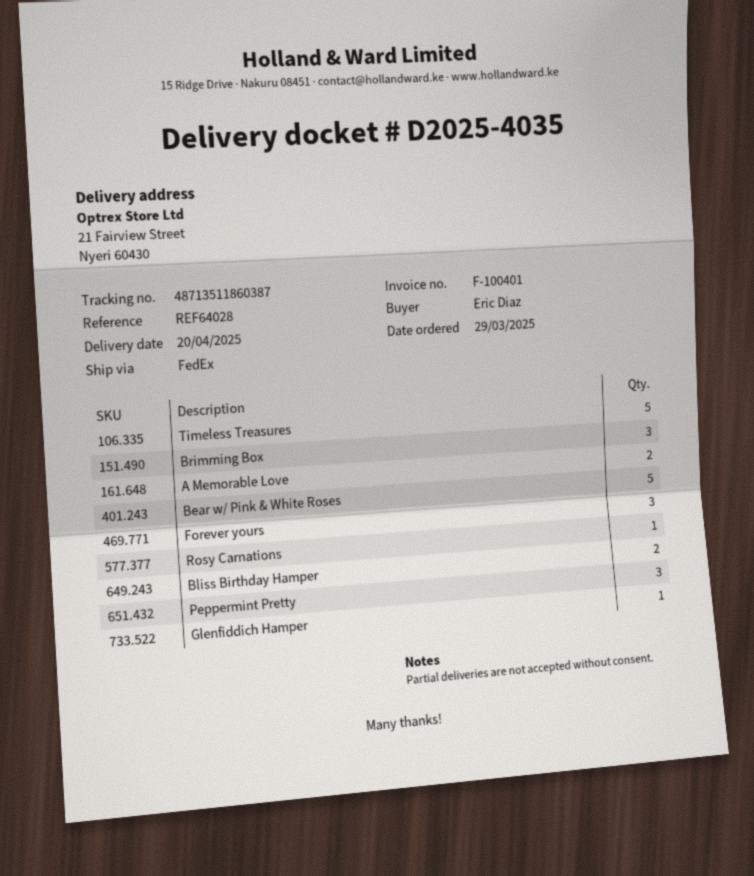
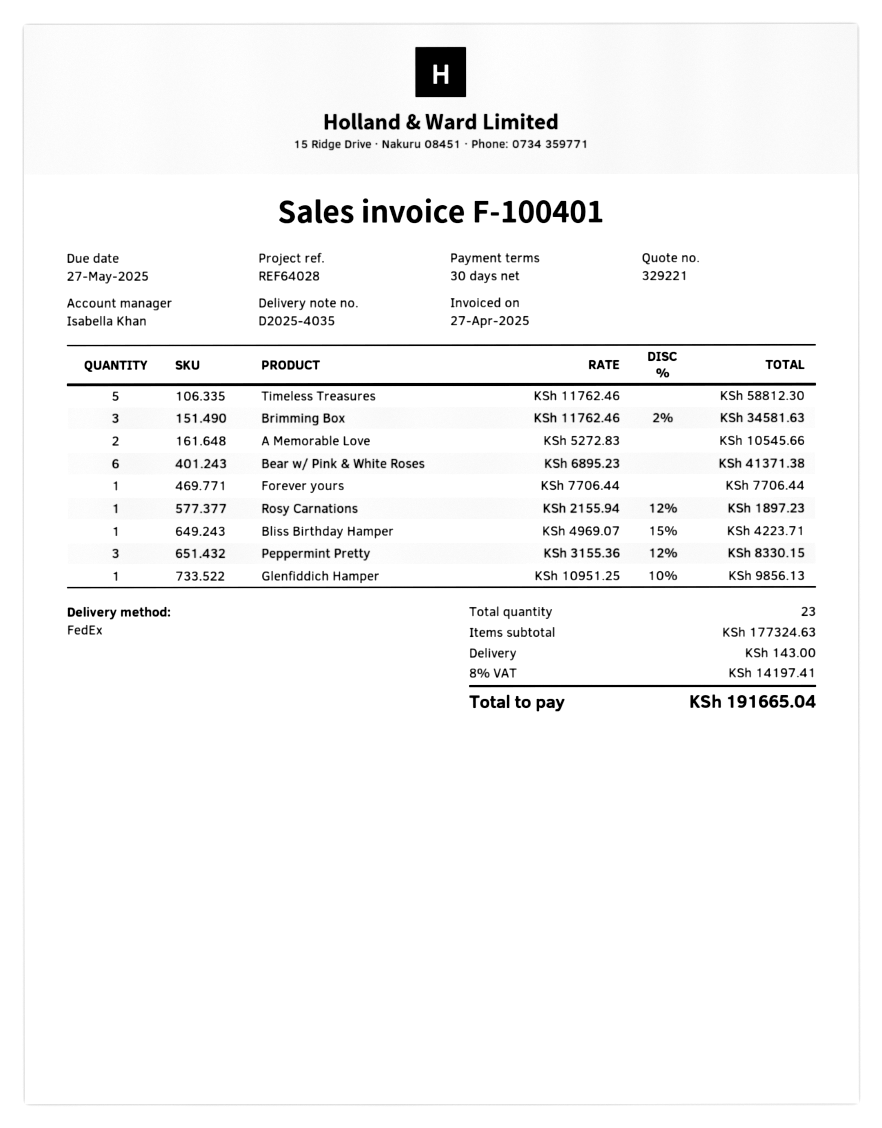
Bear w/ Pink & White Roses: 5 -> 6
Forever yours: 3 -> 1
Bliss Birthday Hamper: 2 -> 1

